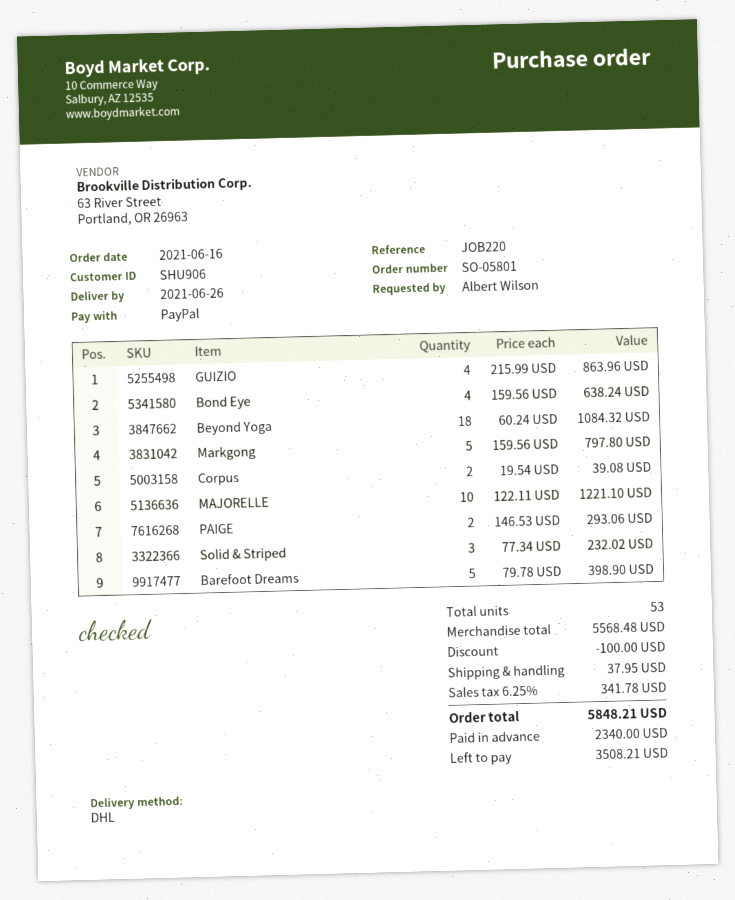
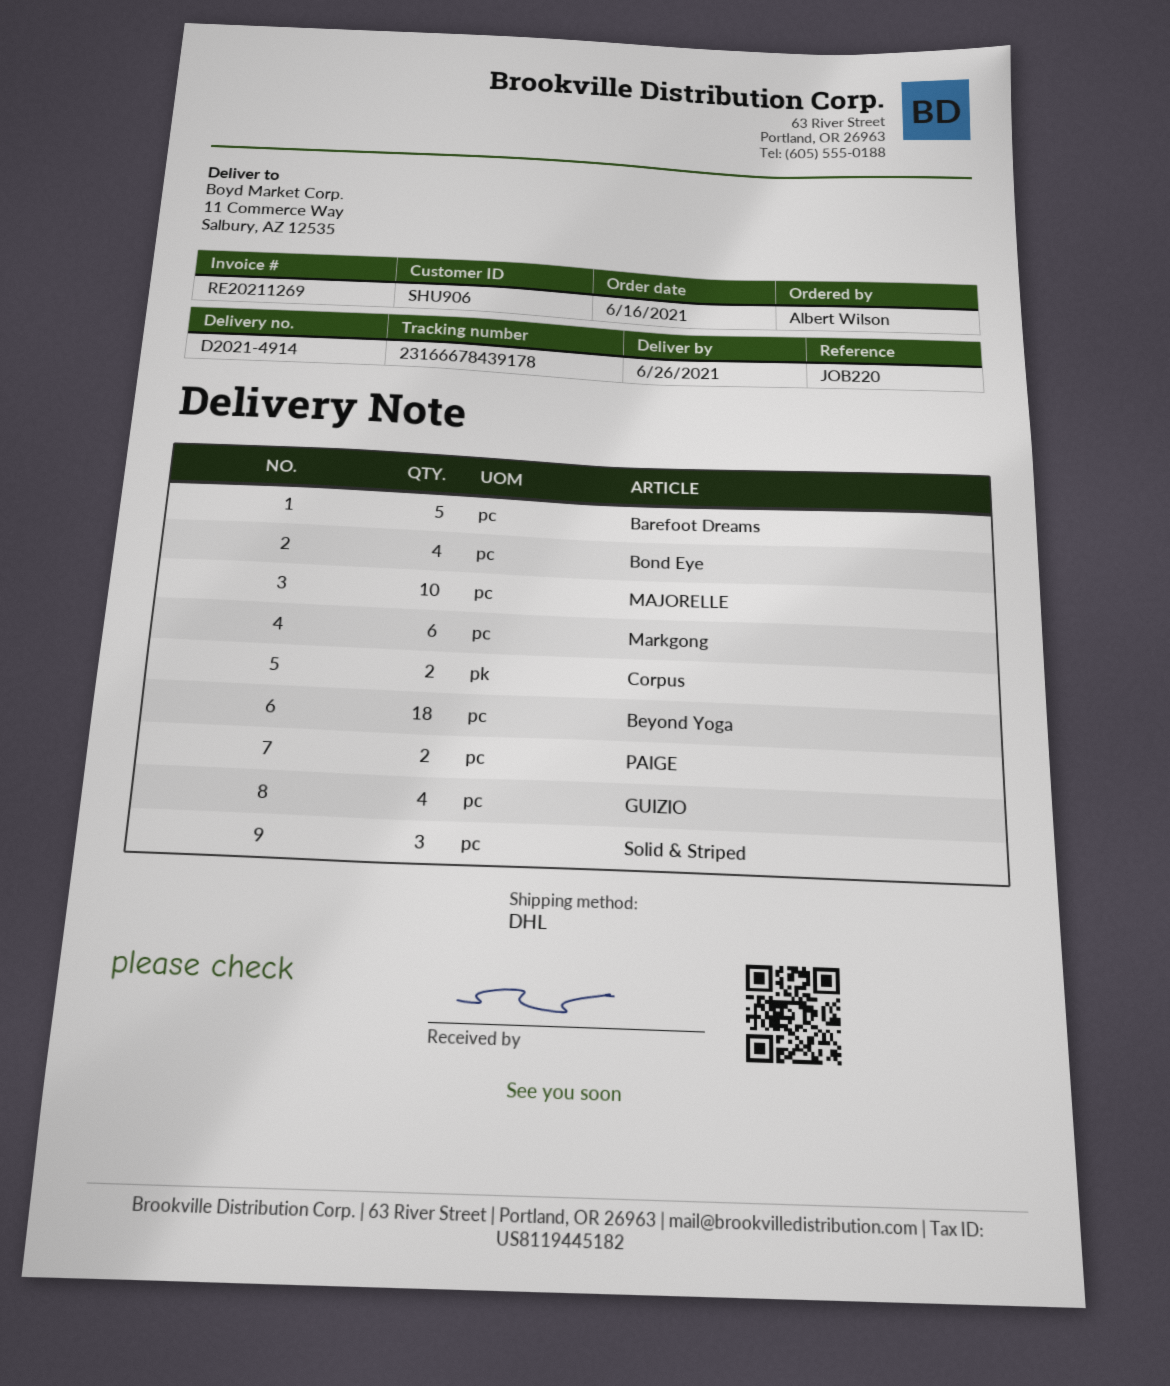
Markgong: 5 -> 6

